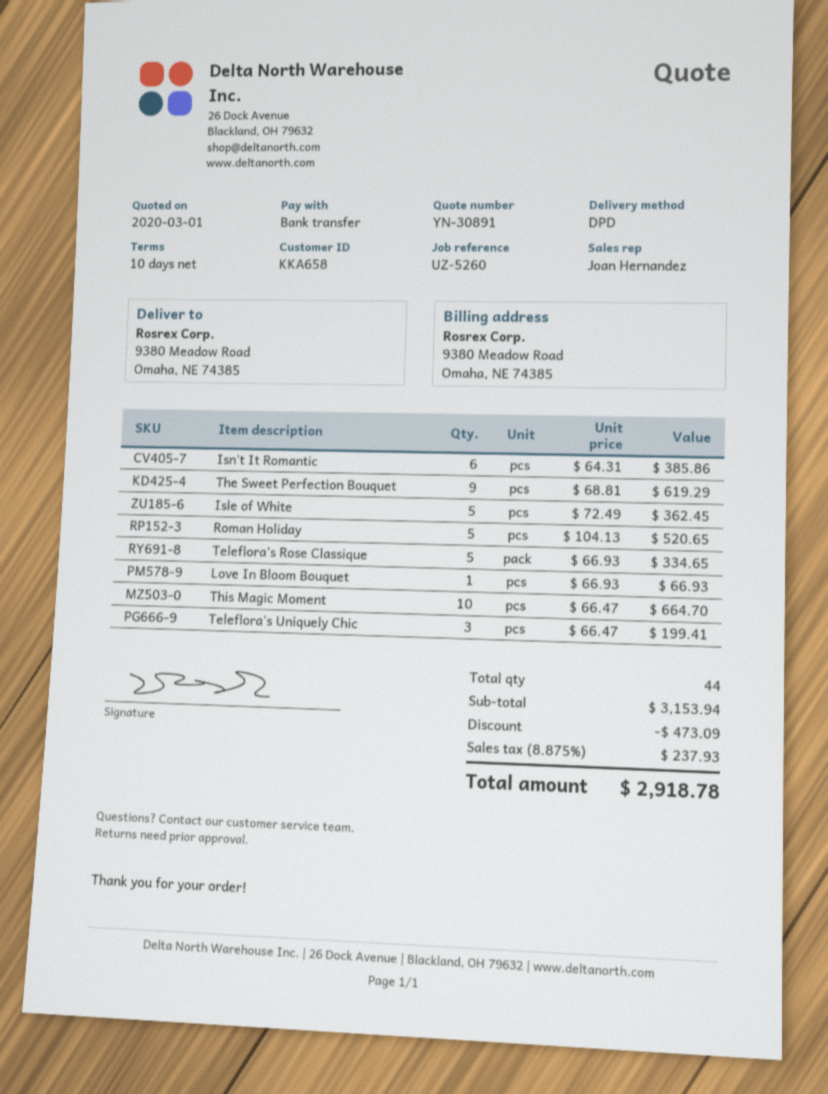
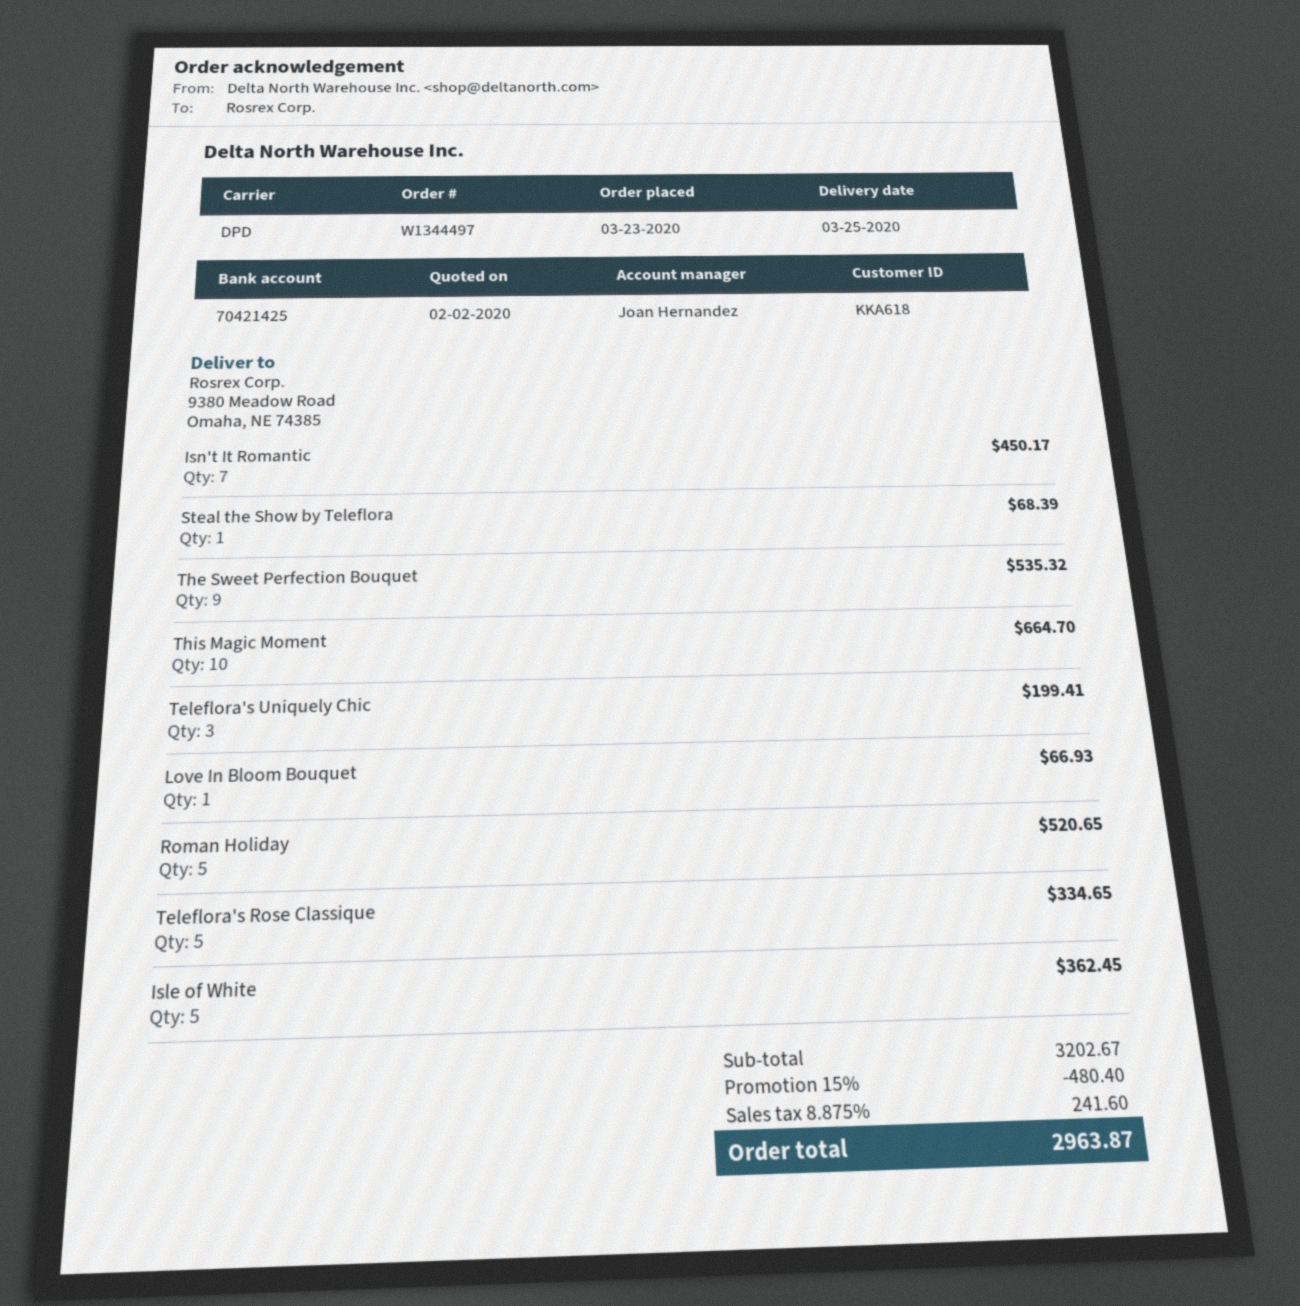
quote date: 2020-03-01 -> 2020-02-02
customer number: KKA658 -> KKA618
Isn't It Romantic: 6 for 385.86 -> 7 for 450.17
The Sweet Perfection Bouquet: 9 for 619.29 -> 9 for 535.32
Steal the Show by Teleflora: none -> 1 for 68.39
subtotal: 3153.94 -> 3202.67
discount: 473.09 -> 480.40
tax: 8.875% = 237.93 -> 8.875% = 241.60
total: 2918.78 -> 2963.87

